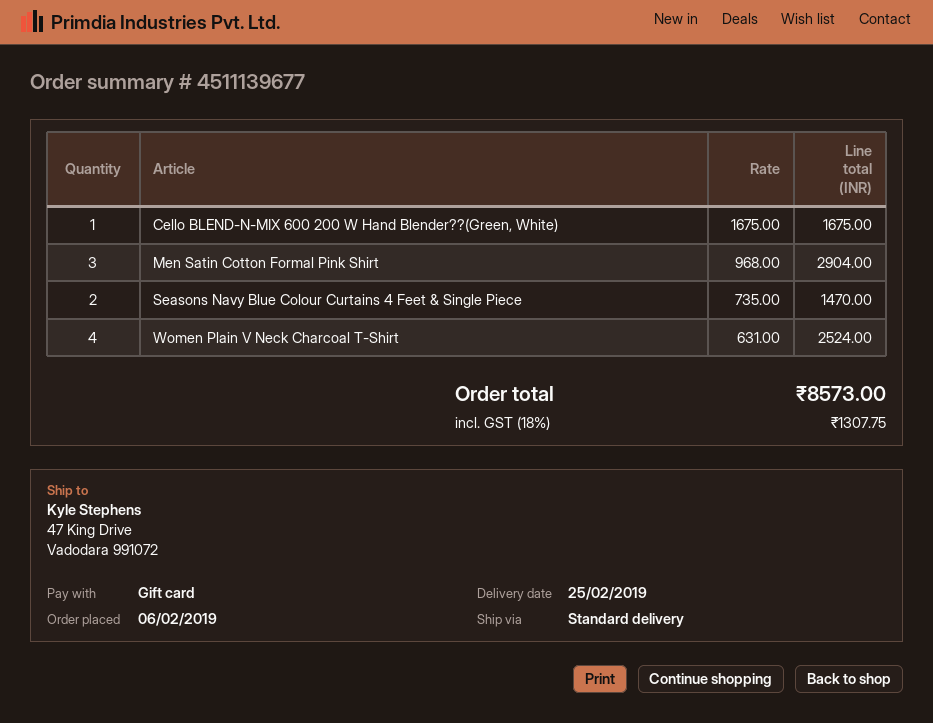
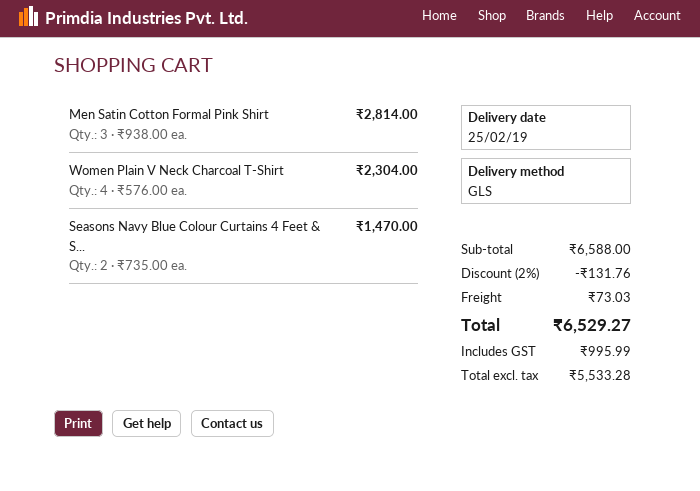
shipping method: standard -> GLS
Cello BLEND-N-MIX 600 200 W Hand Blender??(Green, White): 1 x 1675.00 = 1675.00 -> none
Men Satin Cotton Formal Pink Shirt: 3 x 968.00 = 2904.00 -> 3 x 938.00 = 2814.00
Women Plain V Neck Charcoal T-Shirt: 4 x 631.00 = 2524.00 -> 4 x 576.00 = 2304.00
discount: none -> 2% = 131.76
shipping: none -> 73.03
tax: 1307.75 -> 995.99
total: 8573.00 -> 6529.27

